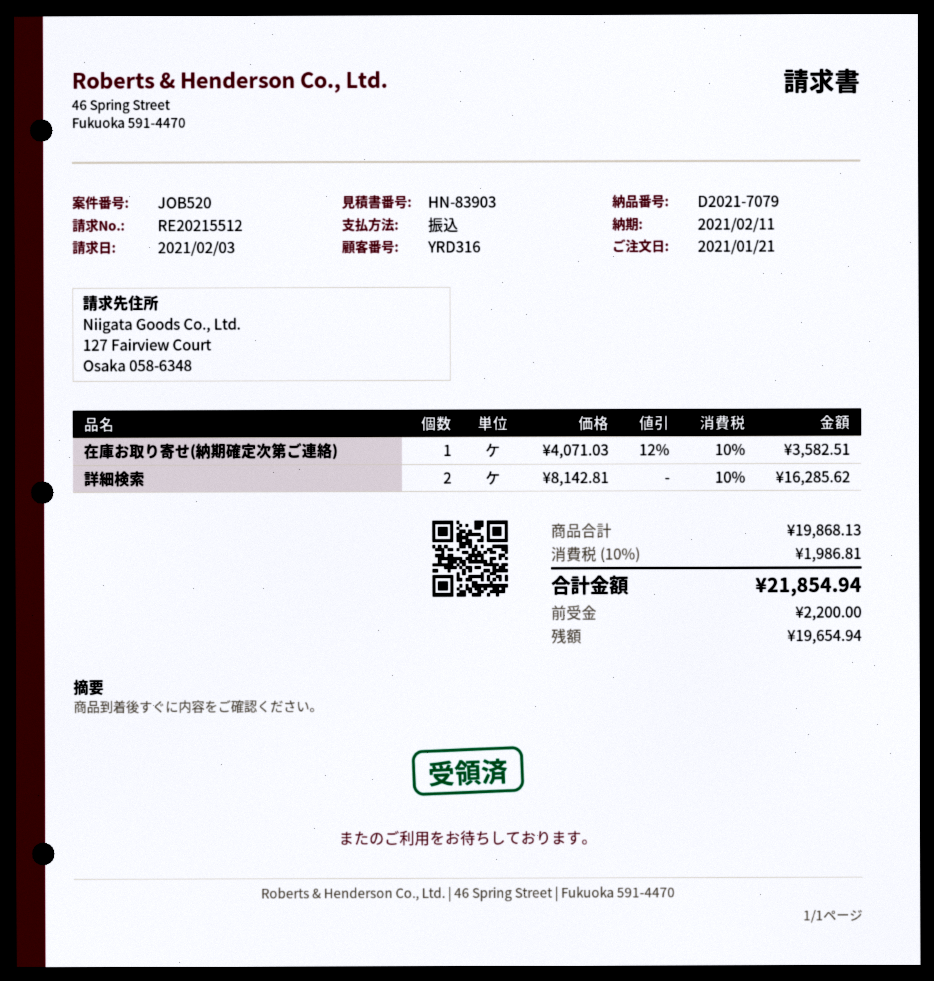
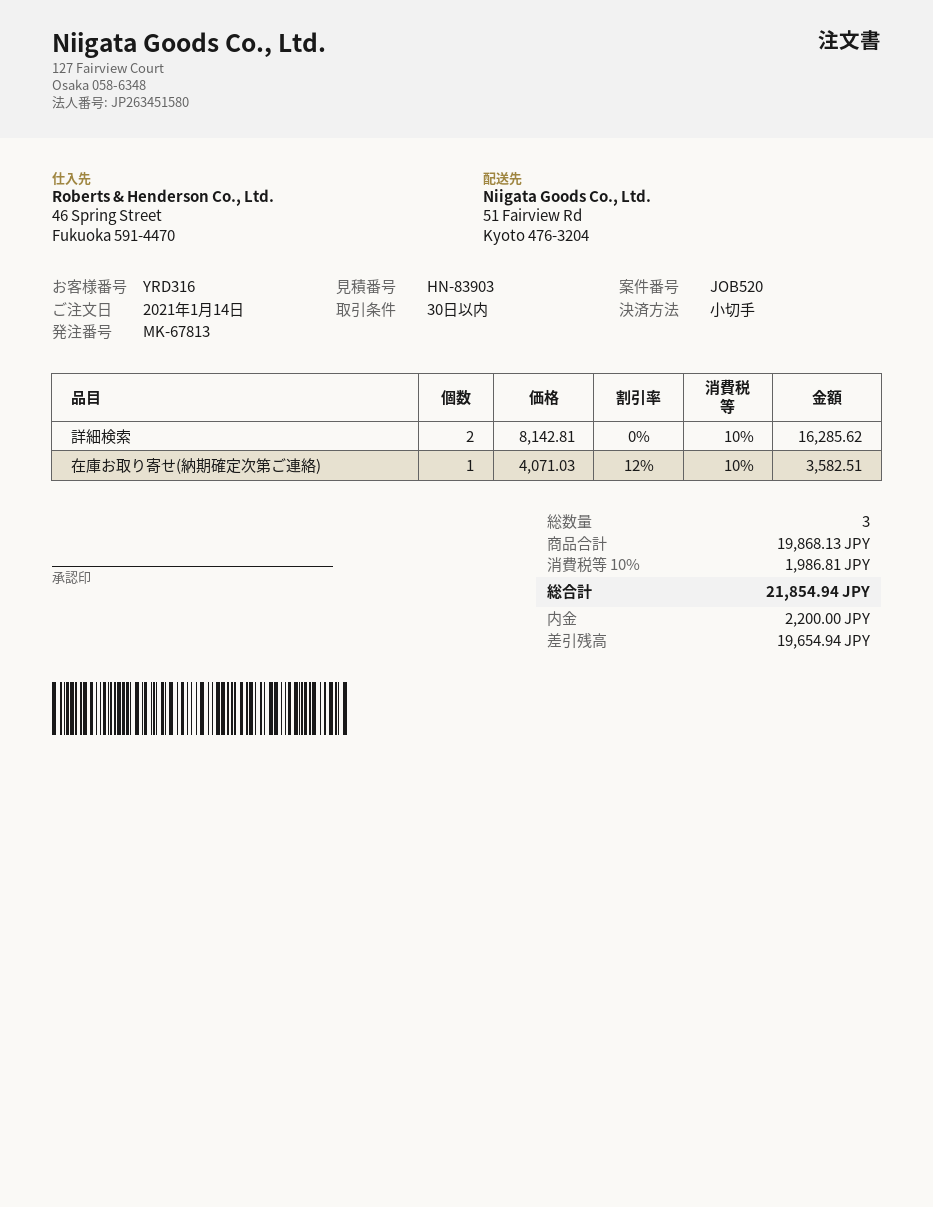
order date: 2021-01-21 -> 2021-01-14
payment method: bank transfer -> cheque

